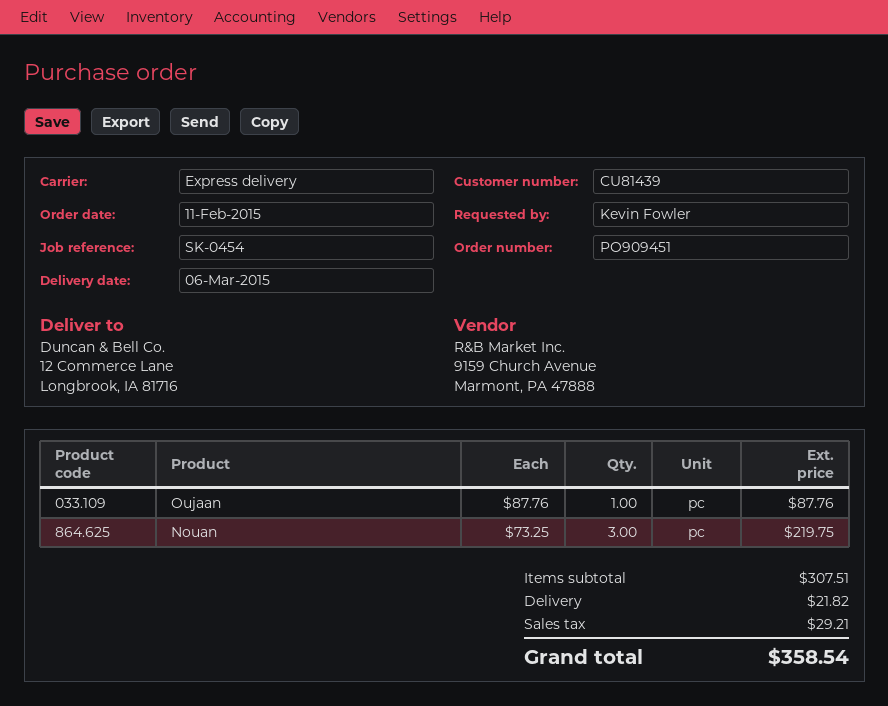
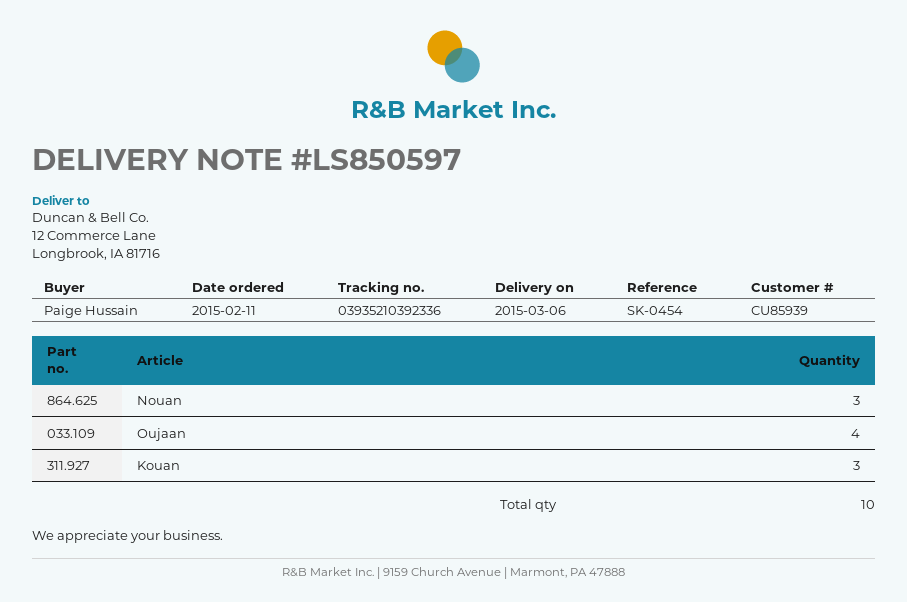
customer number: CU81439 -> CU85939
ordered by: Kevin Fowler -> Paige Hussain
Oujaan: 1 -> 4
Kouan: none -> 3

